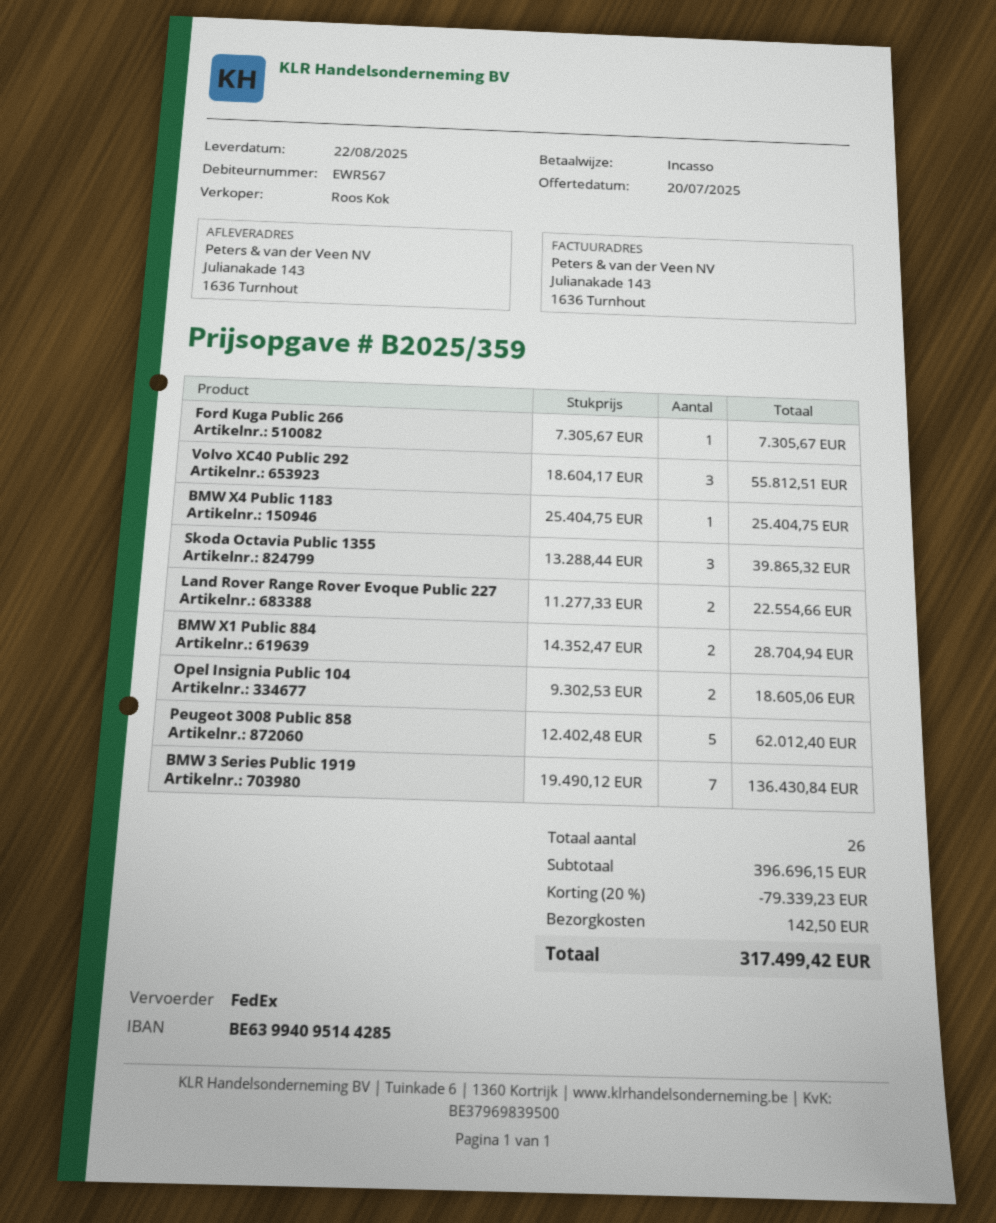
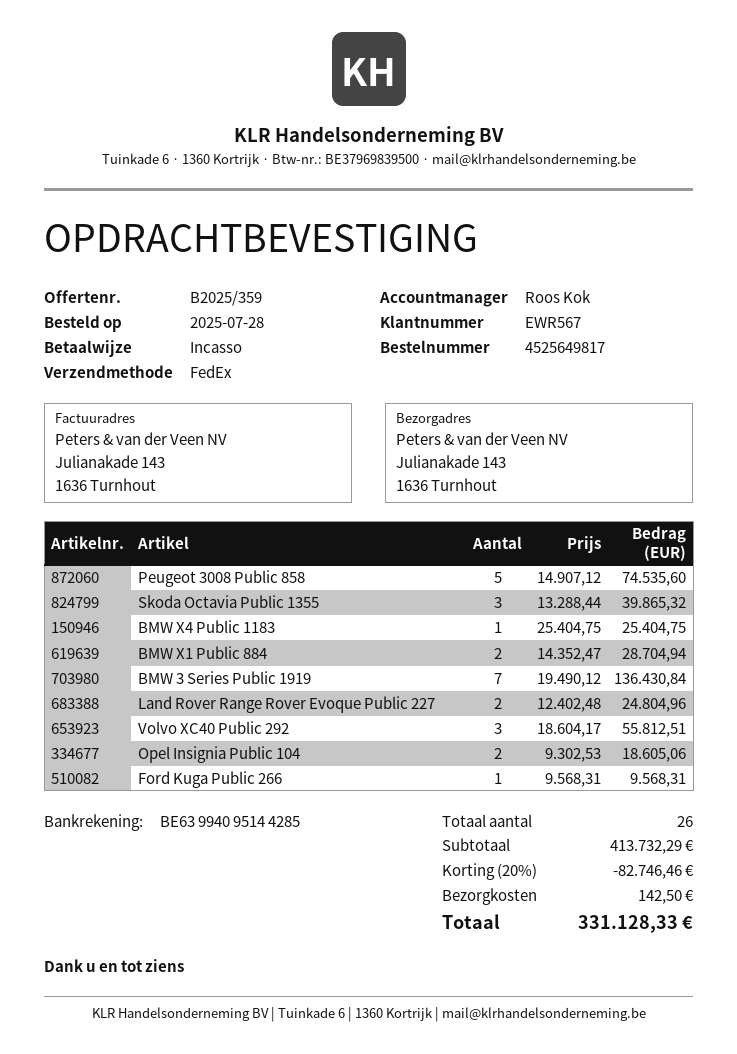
Ford Kuga Public 266: 1 x 7305.67 = 7305.67 -> 1 x 9568.31 = 9568.31
Land Rover Range Rover Evoque Public 227: 2 x 11277.33 = 22554.66 -> 2 x 12402.48 = 24804.96
Peugeot 3008 Public 858: 5 x 12402.48 = 62012.40 -> 5 x 14907.12 = 74535.60
subtotal: 396696.15 -> 413732.29
discount: 20% = 79339.23 -> 20% = 82746.46
total: 317499.42 -> 331128.33

